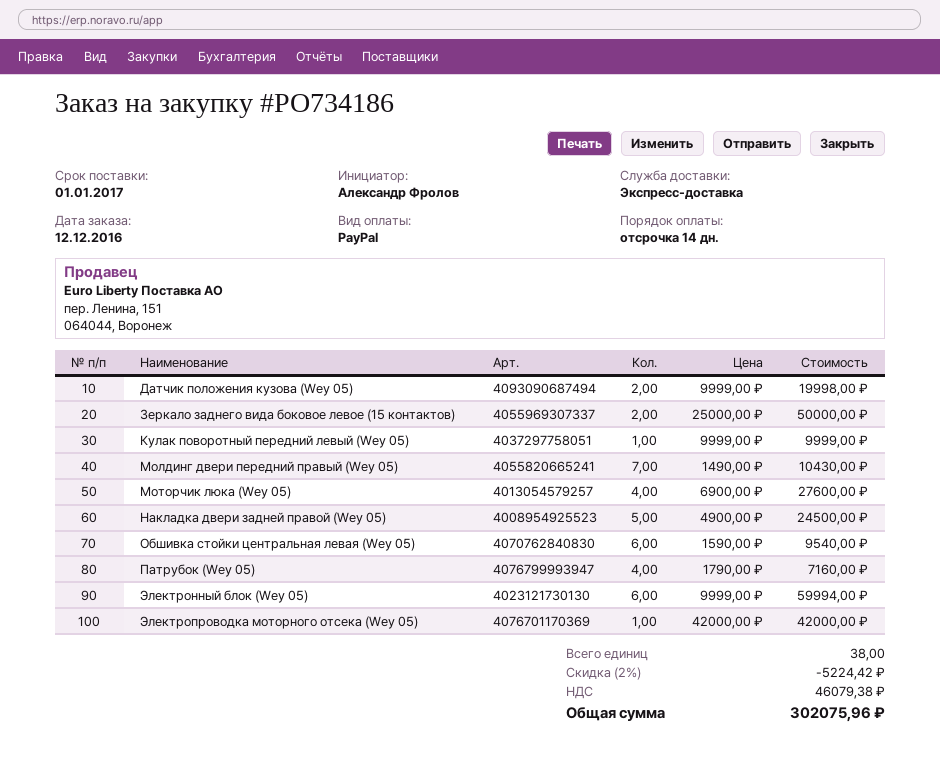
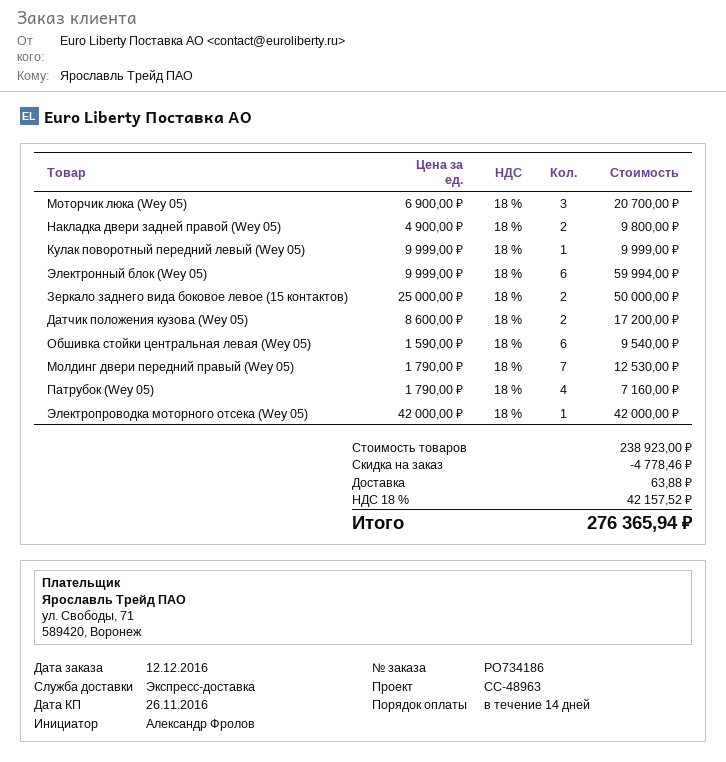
Датчик положения кузова (Wey 05): 2 x 9999.00 = 19998.00 -> 2 x 8600.00 = 17200.00
Молдинг двери передний правый (Wey 05): 7 x 1490.00 = 10430.00 -> 7 x 1790.00 = 12530.00
Моторчик люка (Wey 05): 4 x 6900.00 = 27600.00 -> 3 x 6900.00 = 20700.00
Накладка двери задней правой (Wey 05): 5 x 4900.00 = 24500.00 -> 2 x 4900.00 = 9800.00
discount: 5224.42 -> 4778.46
shipping: none -> 63.88
tax: 46079.38 -> 42157.52
total: 302075.96 -> 276365.94

